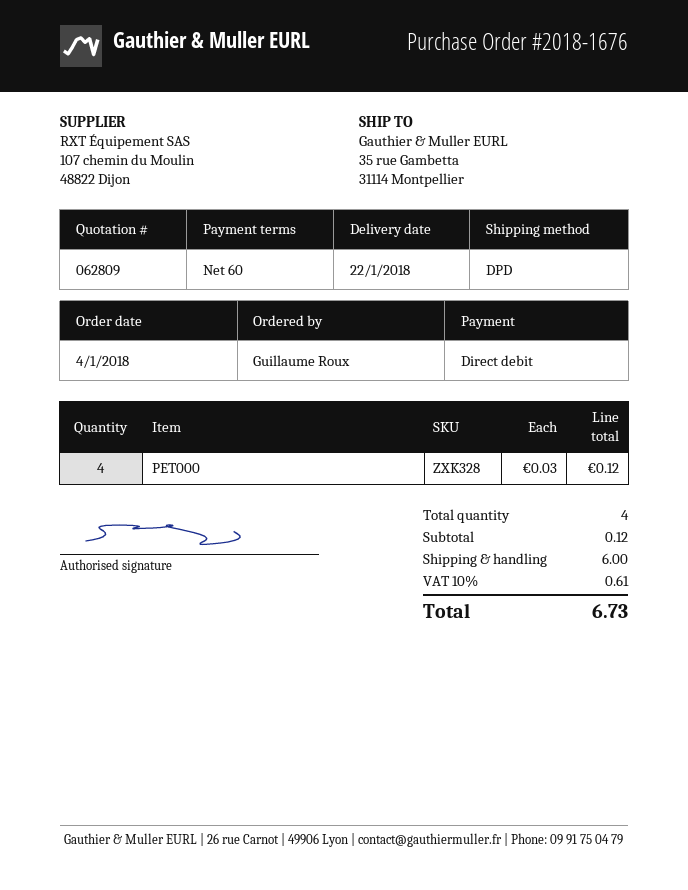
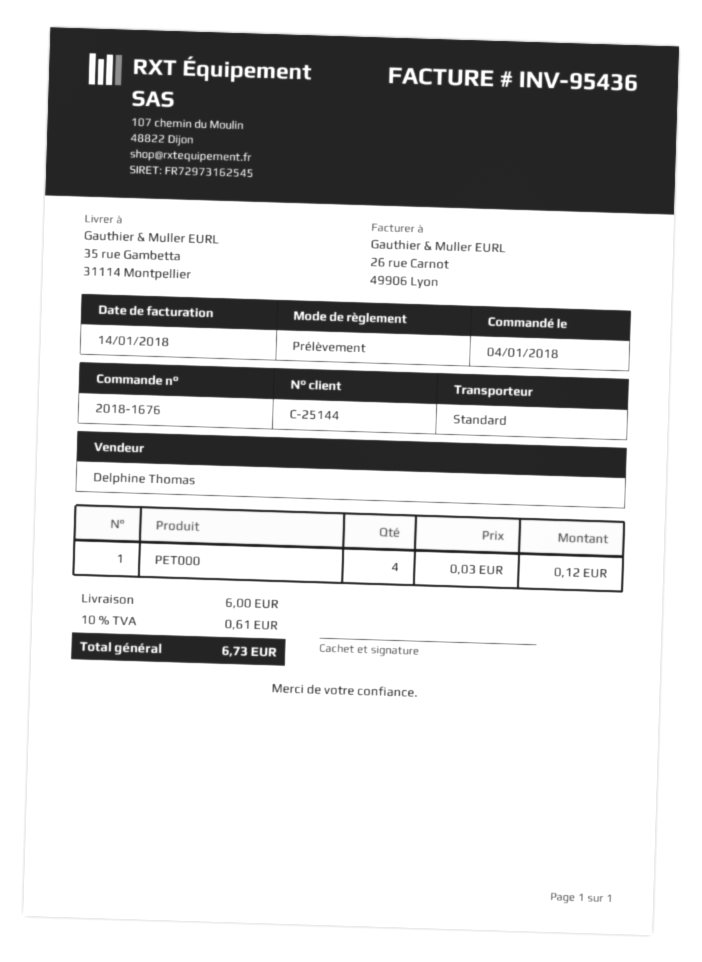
shipping method: DPD -> standard

